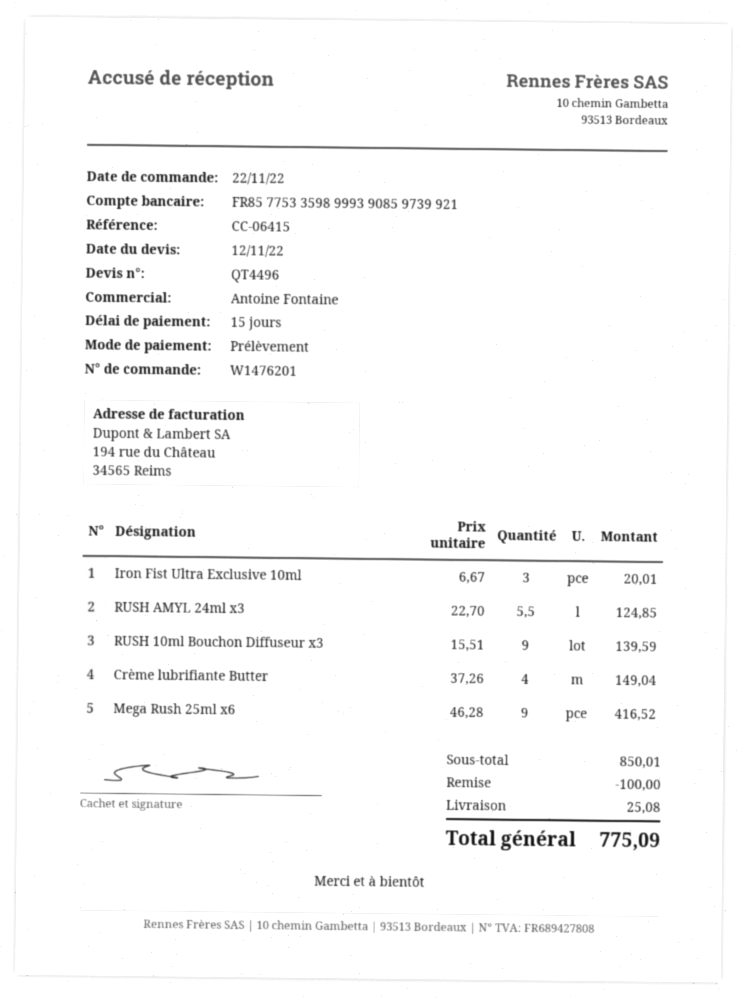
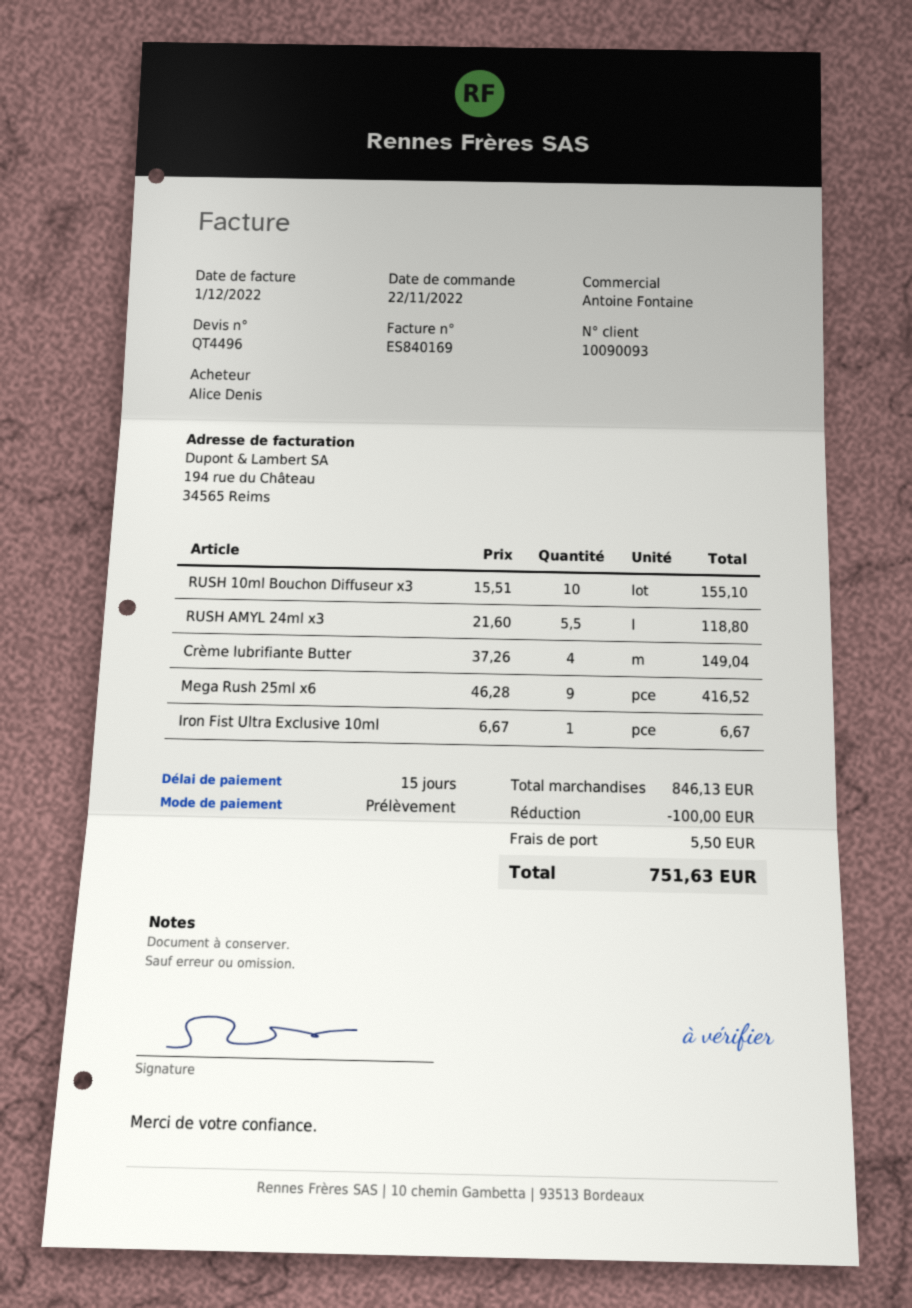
Iron Fist Ultra Exclusive 10ml: 3 x 6.67 = 20.01 -> 1 x 6.67 = 6.67
RUSH AMYL 24ml x3: 5.5 x 22.70 = 124.85 -> 5.5 x 21.60 = 118.80
RUSH 10ml Bouchon Diffuseur x3: 9 x 15.51 = 139.59 -> 10 x 15.51 = 155.10
subtotal: 850.01 -> 846.13
shipping: 25.08 -> 5.50
total: 775.09 -> 751.63

